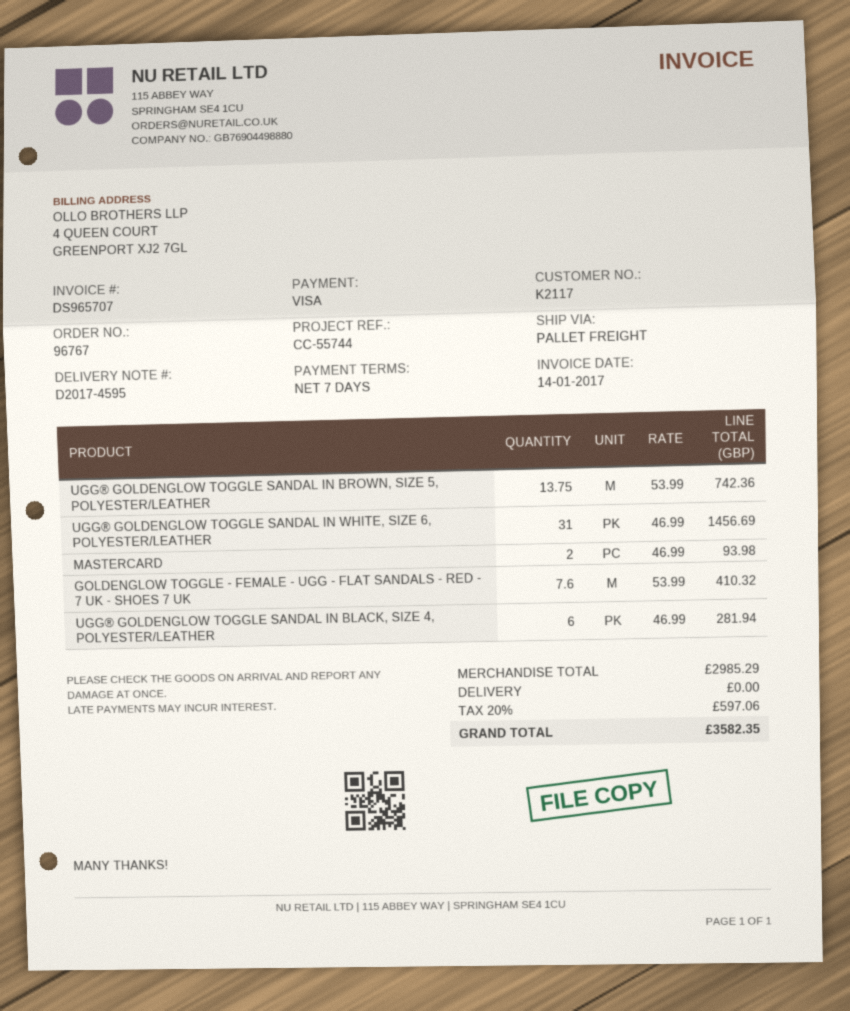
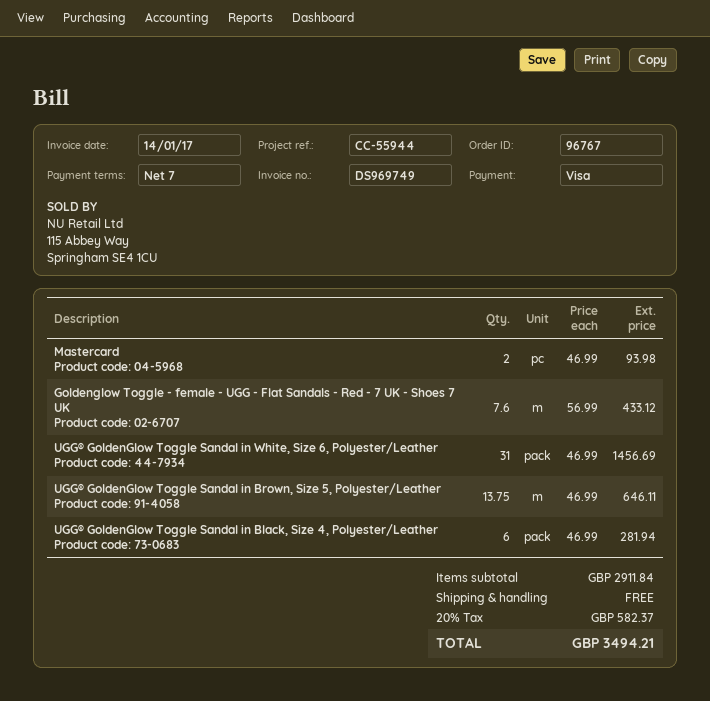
invoice number: DS965707 -> DS969749
reference: CC-55744 -> CC-55944
UGG® GOLDENGLOW TOGGLE SANDAL IN BROWN, SIZE 5, POLYESTER/LEATHER: 13.75 x 53.99 = 742.36 -> 13.75 x 46.99 = 646.11
GOLDENGLOW TOGGLE - FEMALE - UGG - FLAT SANDALS - RED - 7 UK - SHOES 7 UK: 7.6 x 53.99 = 410.32 -> 7.6 x 56.99 = 433.12
subtotal: 2985.29 -> 2911.84
tax: 20% = 597.06 -> 20% = 582.37
total: 3582.35 -> 3494.21

